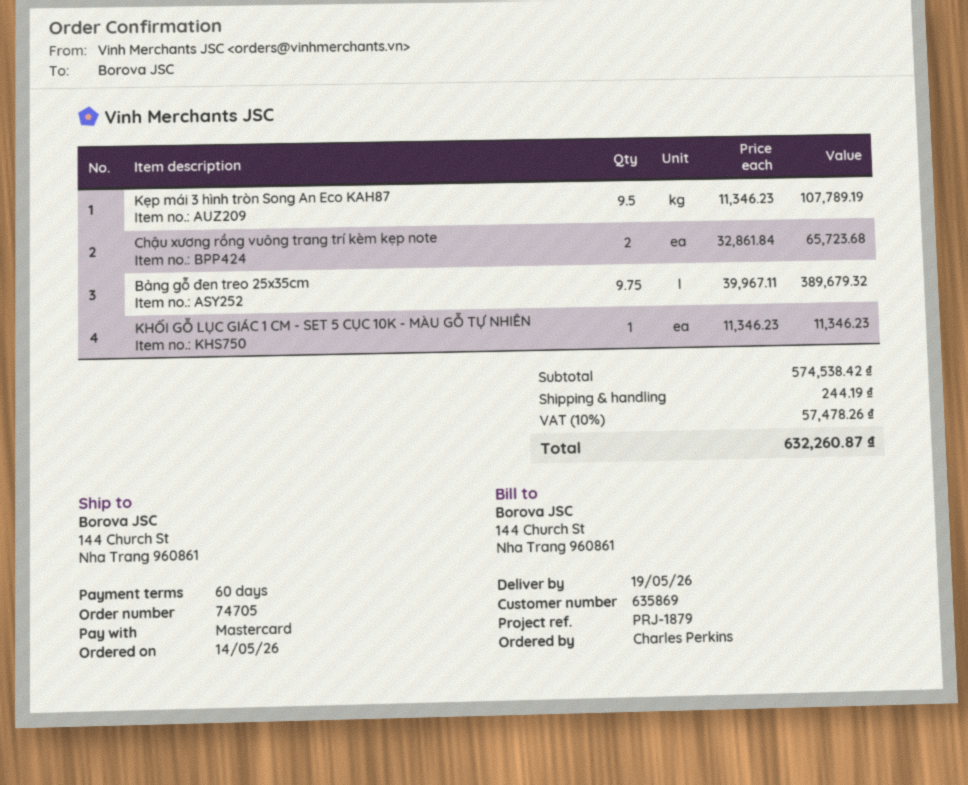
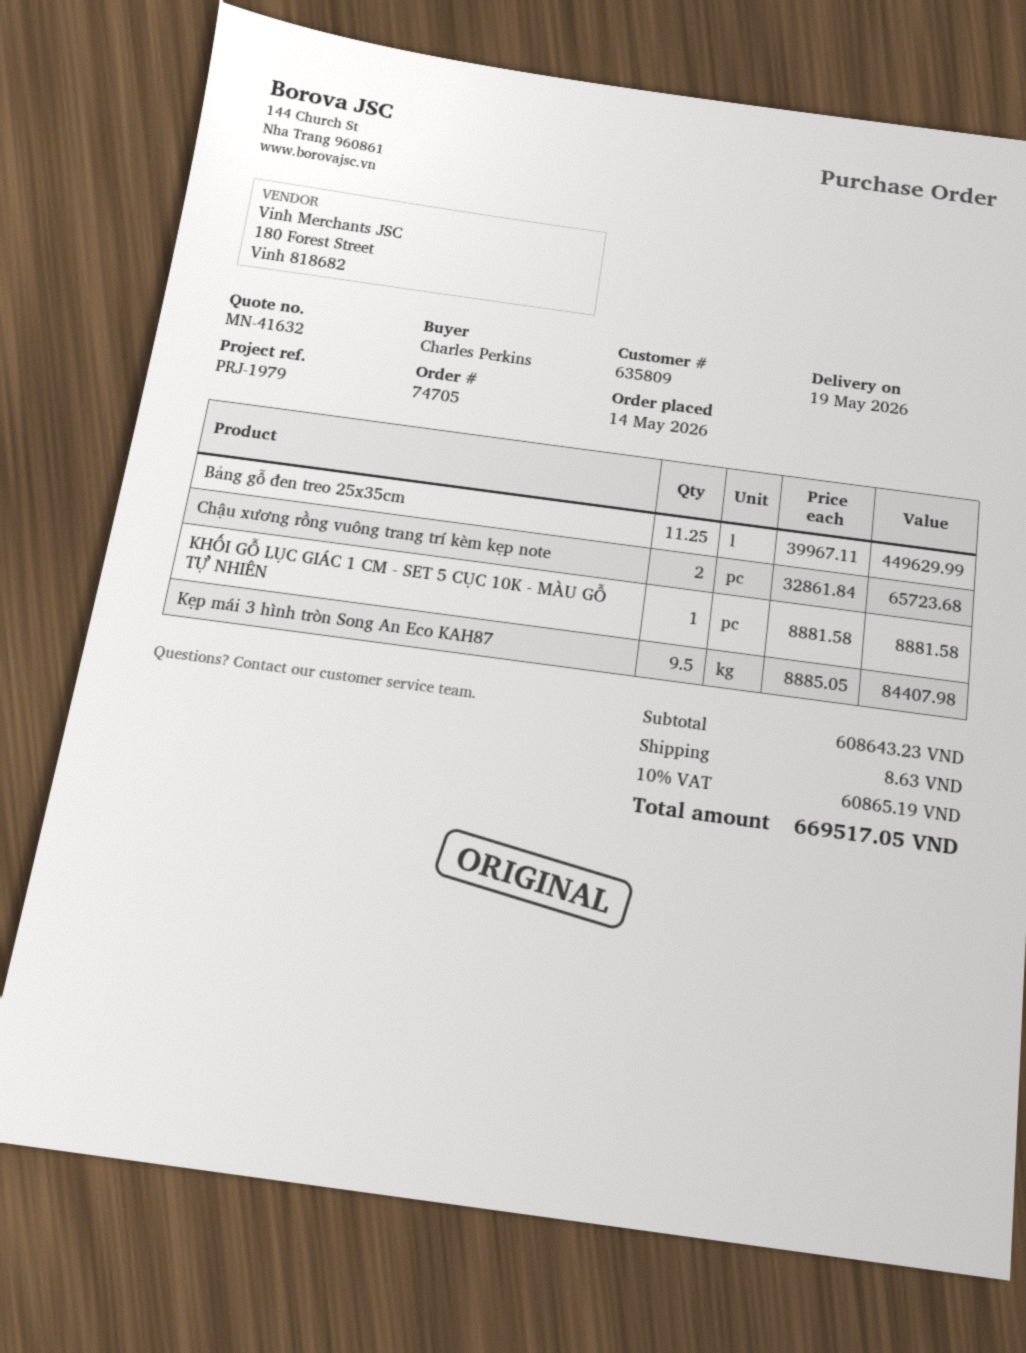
customer number: 635869 -> 635809
reference: PRJ-1879 -> PRJ-1979
Kẹp mái 3 hình tròn Song An Eco KAH87: 9.5 x 11346.23 = 107789.19 -> 9.5 x 8885.05 = 84407.98
Bảng gỗ đen treo 25x35cm: 9.75 x 39967.11 = 389679.32 -> 11.25 x 39967.11 = 449629.99
KHỐI GỖ LỤC GIÁC 1 CM - SET 5 CỤC 10K - MÀU GỖ TỰ NHIÊN: 1 x 11346.23 = 11346.23 -> 1 x 8881.58 = 8881.58
subtotal: 574538.42 -> 608643.23
shipping: 244.19 -> 8.63
tax: 10% = 57478.26 -> 10% = 60865.19
total: 632260.87 -> 669517.05

